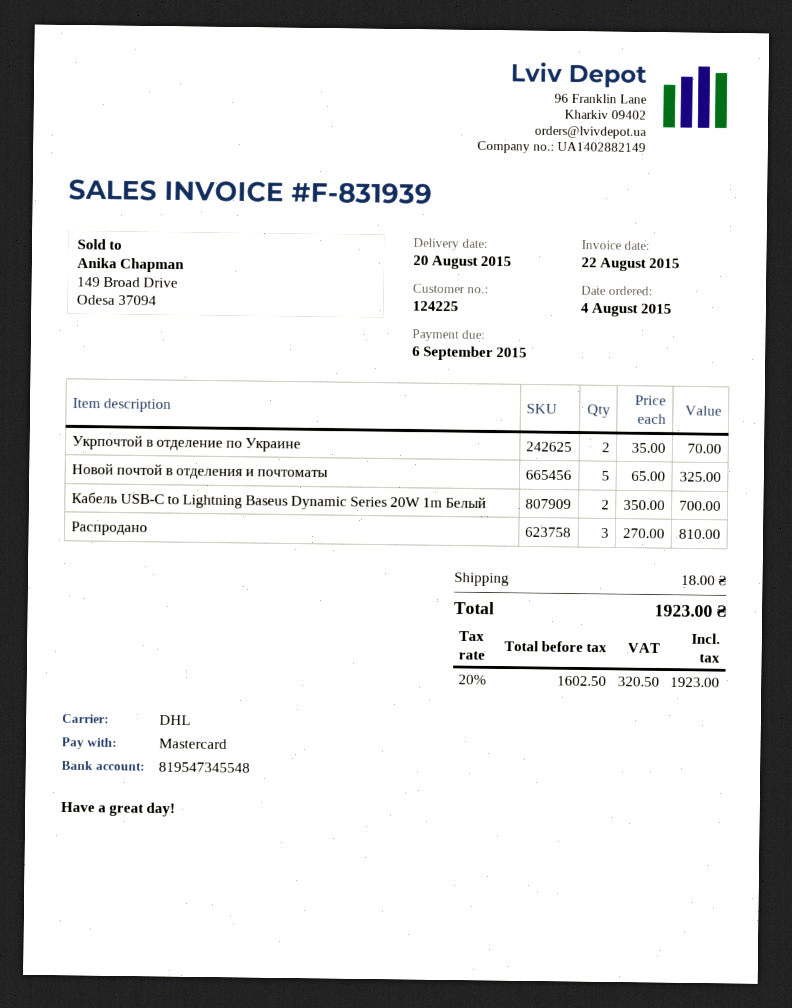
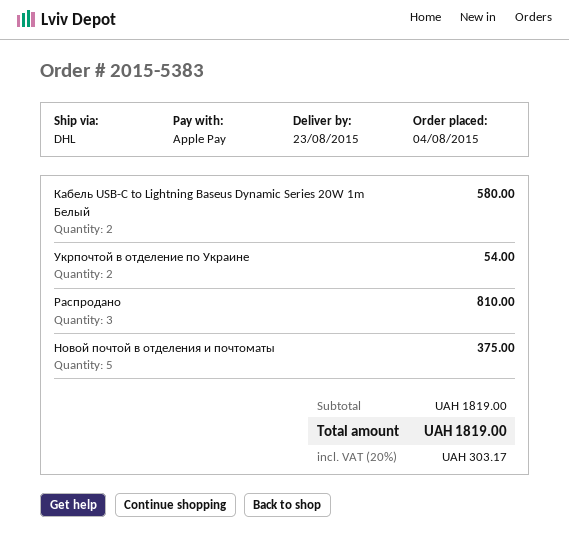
delivery date: 2015-08-20 -> 2015-08-23
payment method: Mastercard -> Apple Pay
Укрпочтой в отделение по Украине: 2 for 70.00 -> 2 for 54.00
Новой почтой в отделения и почтоматы: 5 for 325.00 -> 5 for 375.00
Кабель USB-C to Lightning Baseus Dynamic Series 20W 1m Белый: 2 for 700.00 -> 2 for 580.00
shipping: 18.00 -> none
tax: 20% = 320.50 -> 20% = 303.17
total: 1923.00 -> 1819.00

